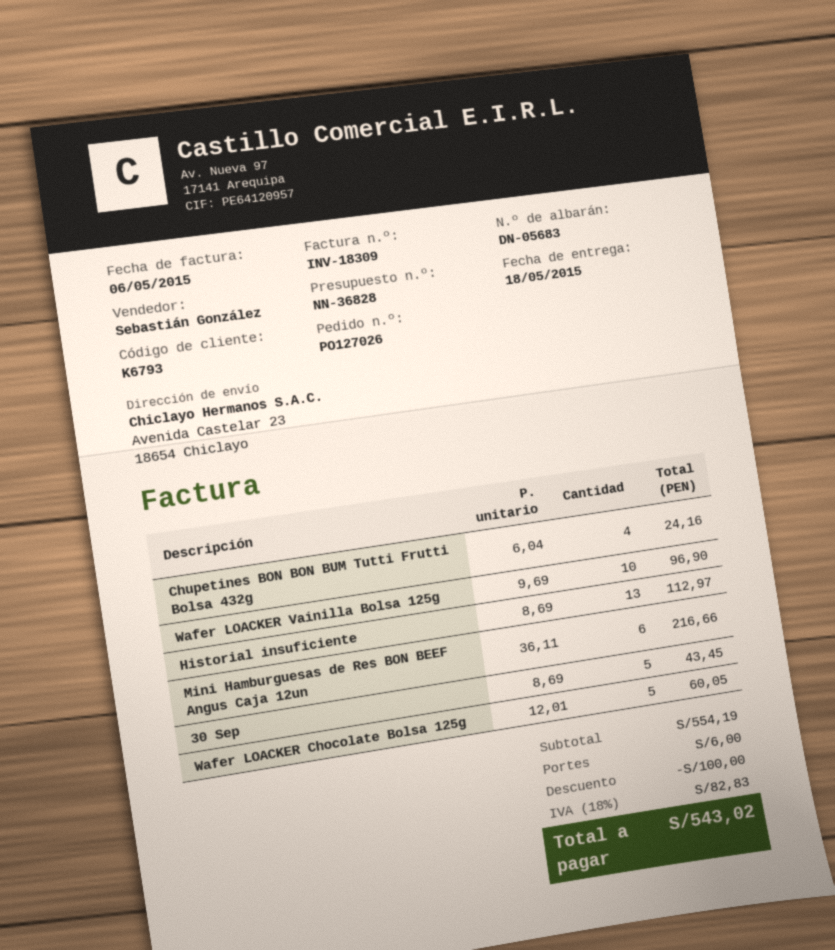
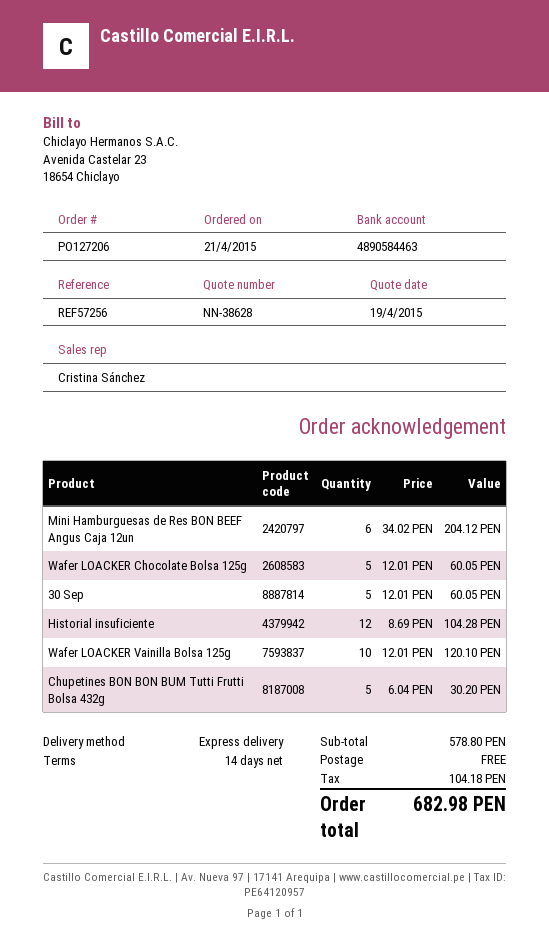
quote number: NN-36828 -> NN-38628
order number: PO127026 -> PO127206
sales rep: Sebastián González -> Cristina Sánchez
Chupetines BON BON BUM Tutti Frutti Bolsa 432g: 4 x 6.04 = 24.16 -> 5 x 6.04 = 30.20
Wafer LOACKER Vainilla Bolsa 125g: 10 x 9.69 = 96.90 -> 10 x 12.01 = 120.10
Historial insuficiente: 13 x 8.69 = 112.97 -> 12 x 8.69 = 104.28
Mini Hamburguesas de Res BON BEEF Angus Caja 12un: 6 x 36.11 = 216.66 -> 6 x 34.02 = 204.12
30 Sep: 5 x 8.69 = 43.45 -> 5 x 12.01 = 60.05
subtotal: 554.19 -> 578.80
discount: 100.00 -> none
shipping: 6.00 -> 0.00
tax: 82.83 -> 104.18
total: 543.02 -> 682.98

